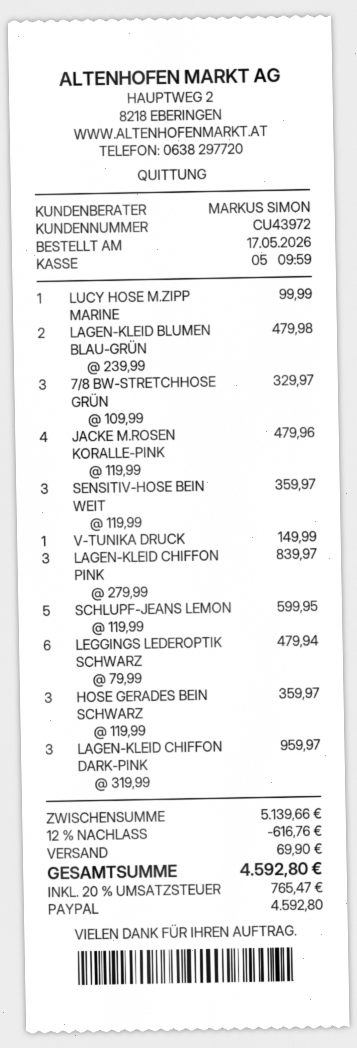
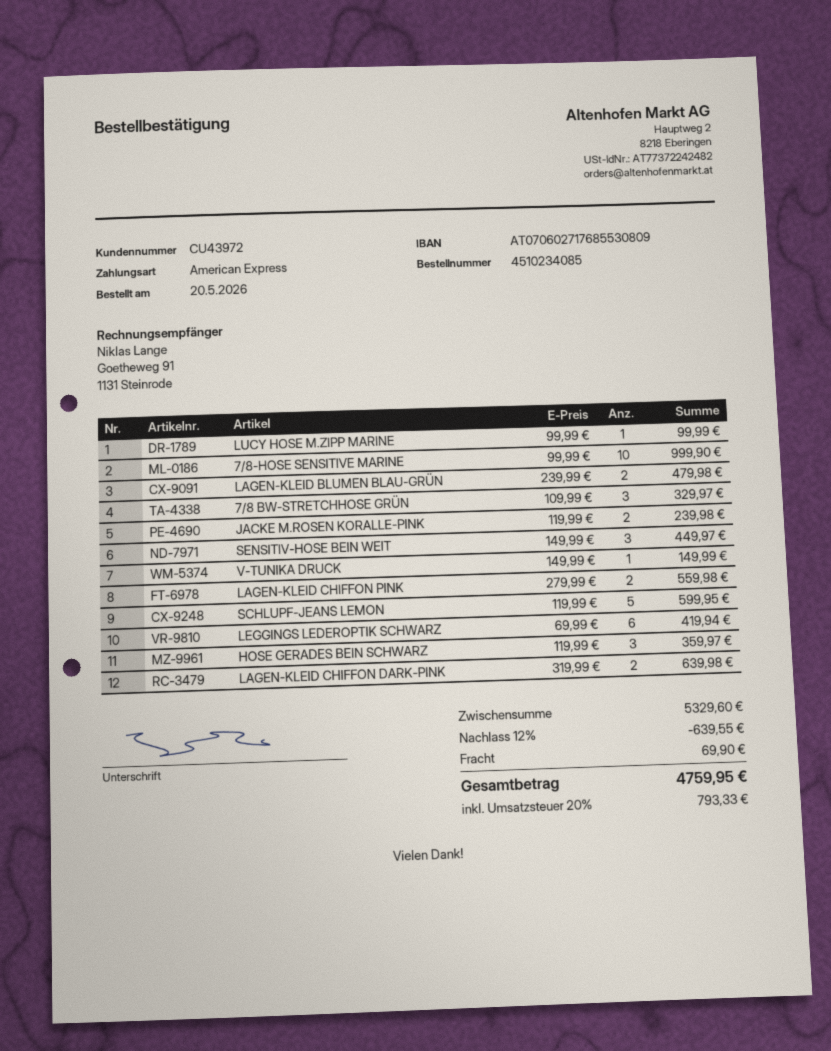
order date: 2026-05-17 -> 2026-05-20
payment method: PayPal -> American Express
JACKE M.ROSEN KORALLE-PINK: 4 x 119.99 = 479.96 -> 2 x 119.99 = 239.98
SENSITIV-HOSE BEIN WEIT: 3 x 119.99 = 359.97 -> 3 x 149.99 = 449.97
LAGEN-KLEID CHIFFON PINK: 3 x 279.99 = 839.97 -> 2 x 279.99 = 559.98
LEGGINGS LEDEROPTIK SCHWARZ: 6 x 79.99 = 479.94 -> 6 x 69.99 = 419.94
LAGEN-KLEID CHIFFON DARK-PINK: 3 x 319.99 = 959.97 -> 2 x 319.99 = 639.98
7/8-HOSE SENSITIVE MARINE: none -> 10 x 99.99 = 999.90
subtotal: 5139.66 -> 5329.60
discount: 12% = 616.76 -> 12% = 639.55
tax: 20% = 765.47 -> 20% = 793.33
total: 4592.80 -> 4759.95

